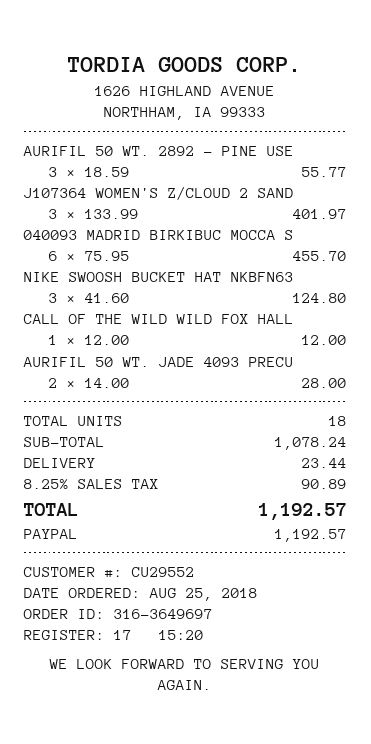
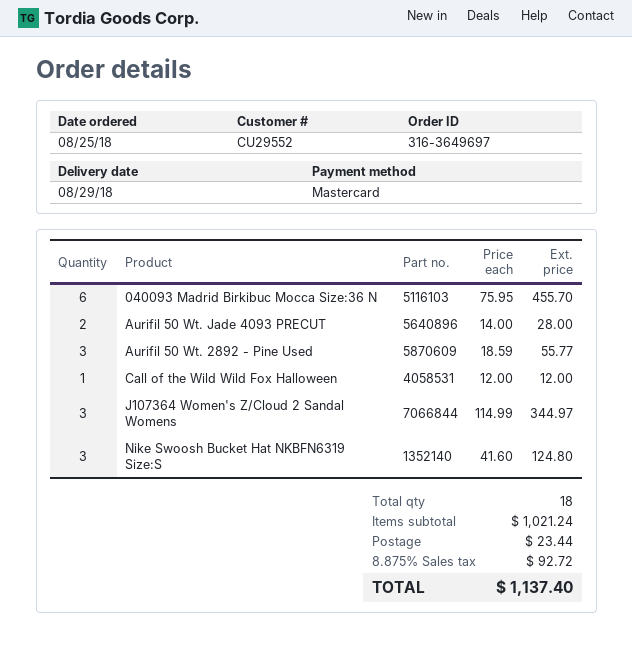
payment method: PayPal -> Mastercard
J107364 WOMEN'S Z/CLOUD 2 SAND: 3 x 133.99 = 401.97 -> 3 x 114.99 = 344.97
subtotal: 1078.24 -> 1021.24
tax: 8.25% = 90.89 -> 8.875% = 92.72
total: 1192.57 -> 1137.40

